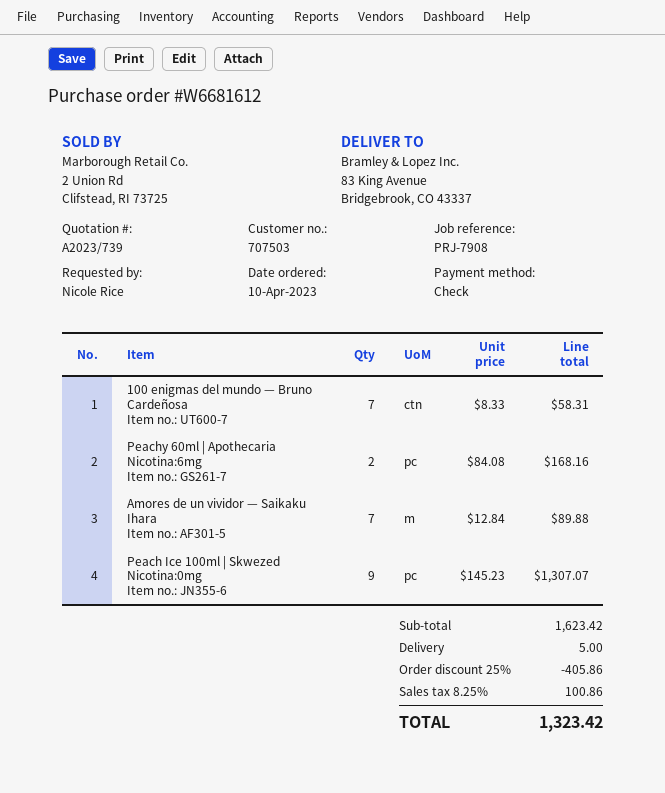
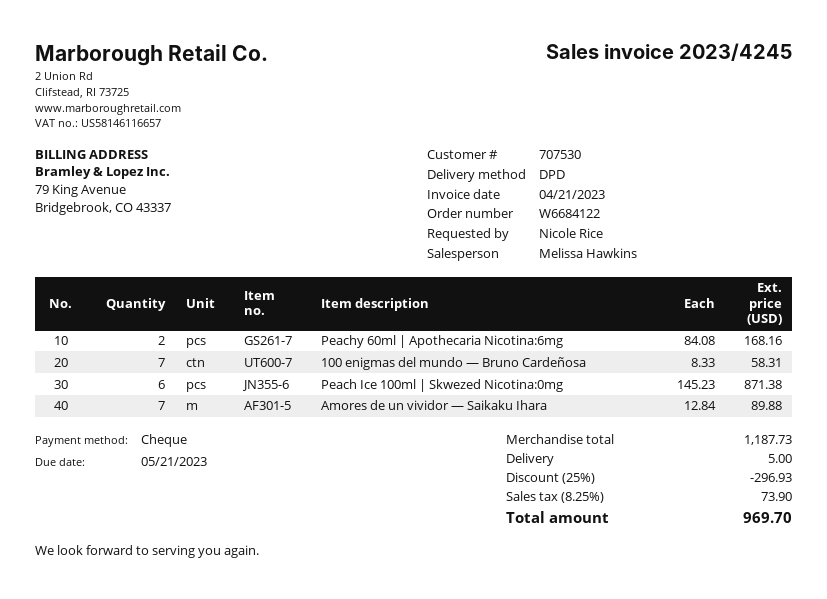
order number: W6681612 -> W6684122
customer number: 707503 -> 707530
Peach Ice 100ml | Skwezed Nicotina:0mg: 9 x 145.23 = 1307.07 -> 6 x 145.23 = 871.38
subtotal: 1623.42 -> 1187.73
discount: 25% = 405.86 -> 25% = 296.93
tax: 8.25% = 100.86 -> 8.25% = 73.90
total: 1323.42 -> 969.70

